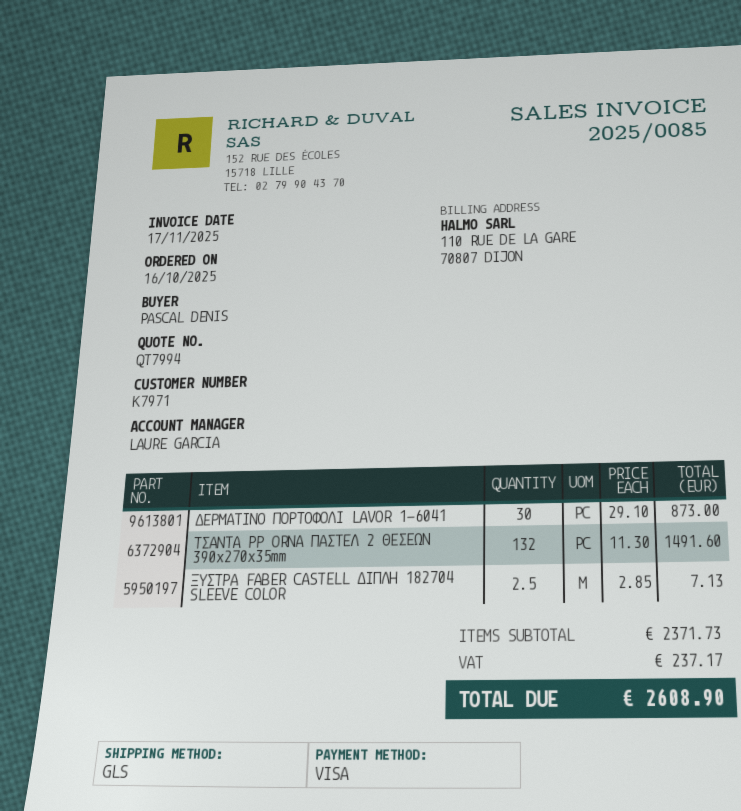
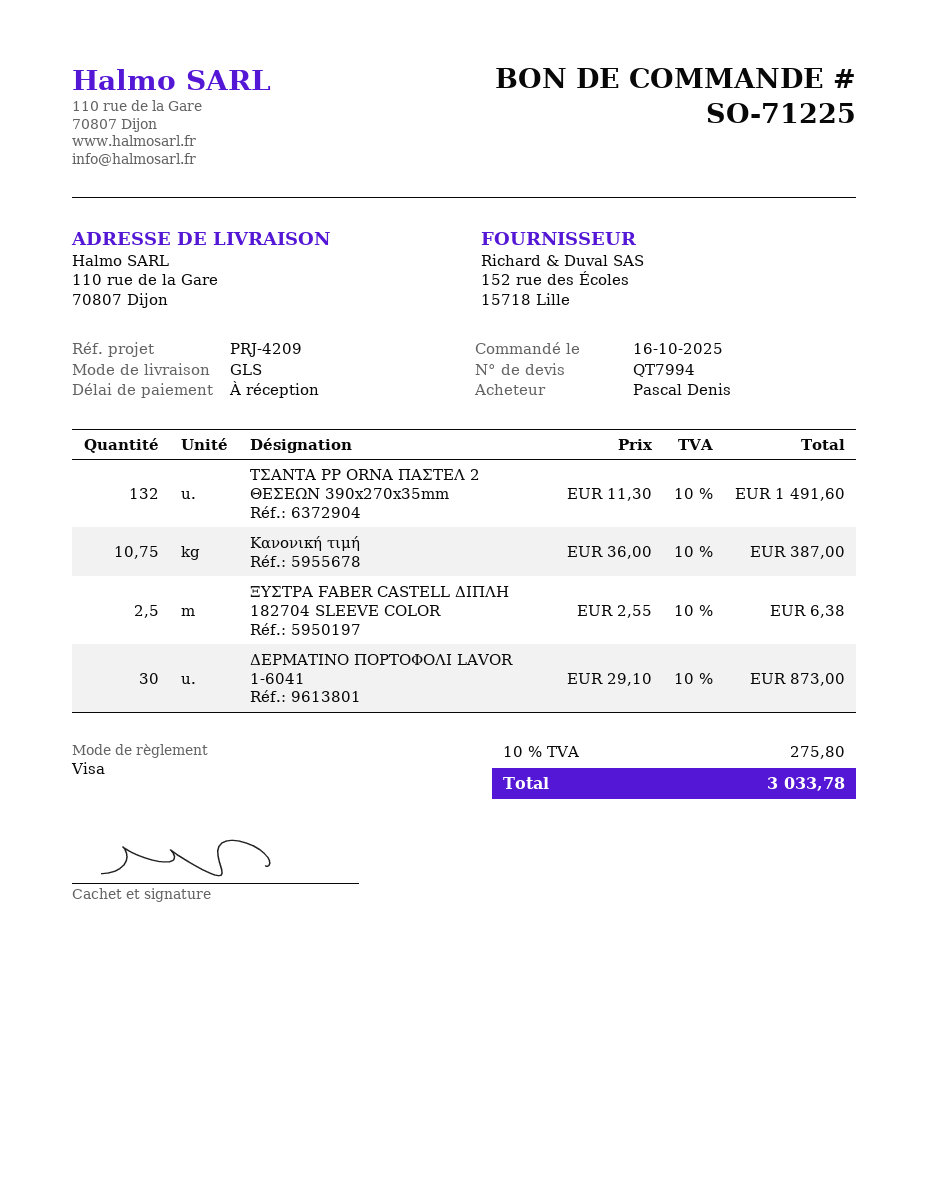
ΞΥΣΤΡA FABER CASTELL ΔΙΠΛH 182704 SLEEVE COLOR: 2.5 x 2.85 = 7.13 -> 2.5 x 2.55 = 6.38
Κανονική τιμή: none -> 10.75 x 36.00 = 387.00
tax: 237.17 -> 275.80
total: 2608.90 -> 3033.78

